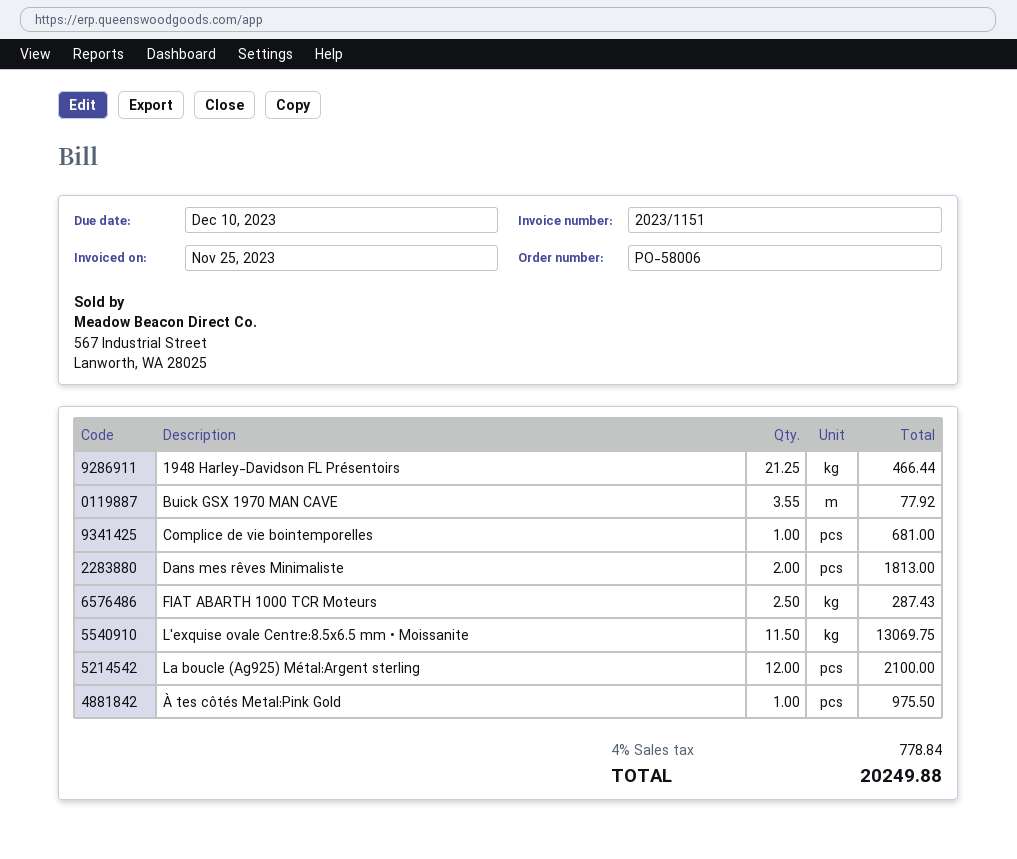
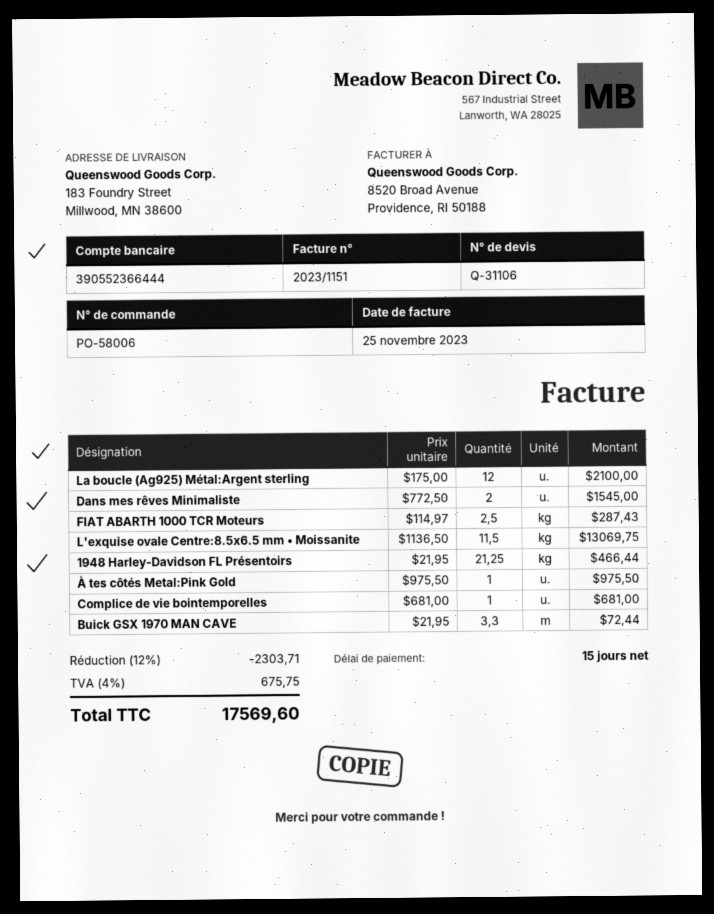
Buick GSX 1970 MAN CAVE: 3.55 for 77.92 -> 3.3 for 72.44
Dans mes rêves Minimaliste: 2 for 1813.00 -> 2 for 1545.00
discount: none -> 12% = 2303.71
tax: 4% = 778.84 -> 4% = 675.75
total: 20249.88 -> 17569.60

